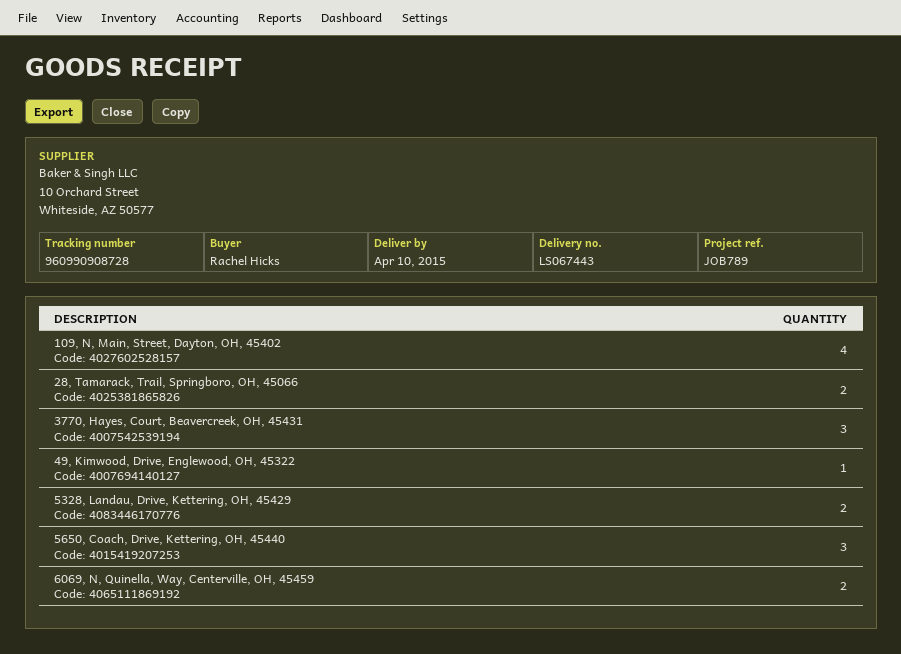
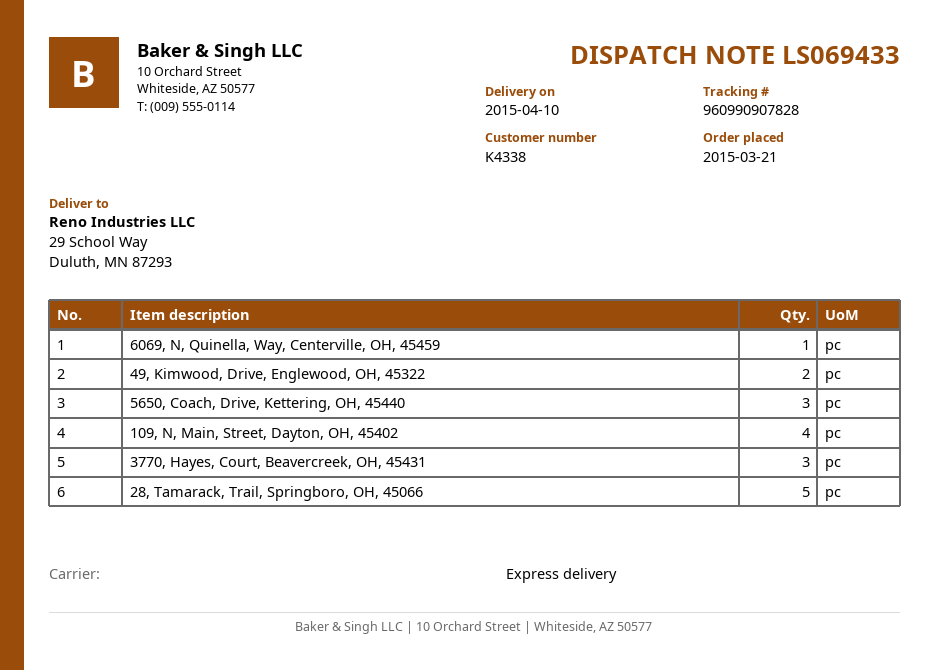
delivery note number: LS067443 -> LS069433
tracking number: 960990908728 -> 960990907828
28, Tamarack, Trail, Springboro, OH, 45066: 2 -> 5
49, Kimwood, Drive, Englewood, OH, 45322: 1 -> 2
5328, Landau, Drive, Kettering, OH, 45429: 2 -> none
6069, N, Quinella, Way, Centerville, OH, 45459: 2 -> 1

